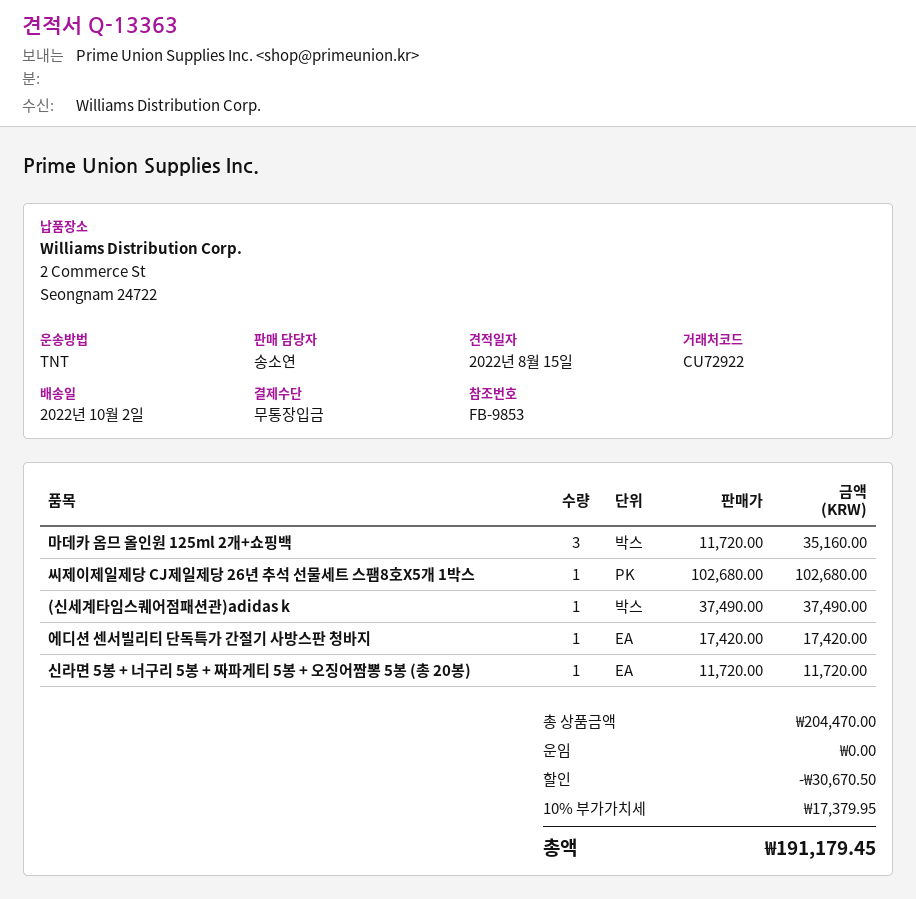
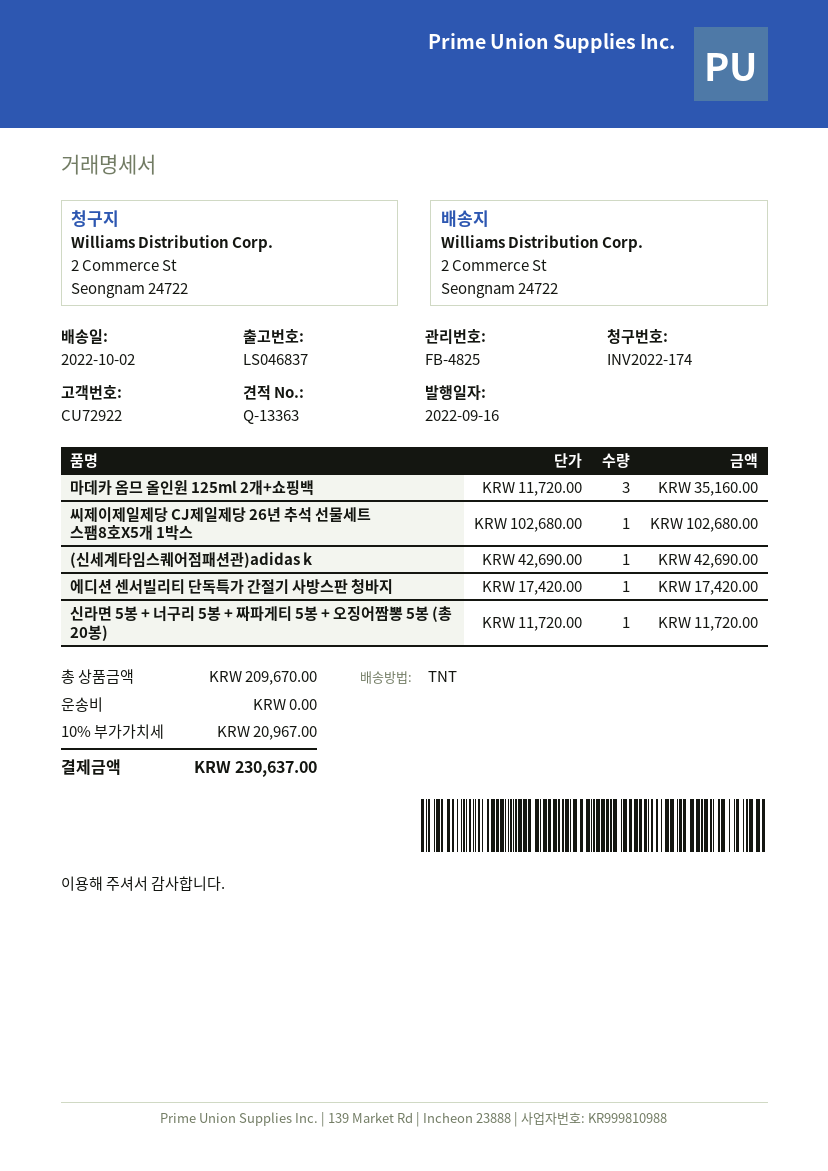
reference: FB-9853 -> FB-4825
(신세계타임스퀘어점패션관)adidas k: 1 x 37490.00 = 37490.00 -> 1 x 42690.00 = 42690.00
subtotal: 204470.00 -> 209670.00
discount: 30670.50 -> none
tax: 10% = 17379.95 -> 10% = 20967.00
total: 191179.45 -> 230637.00

